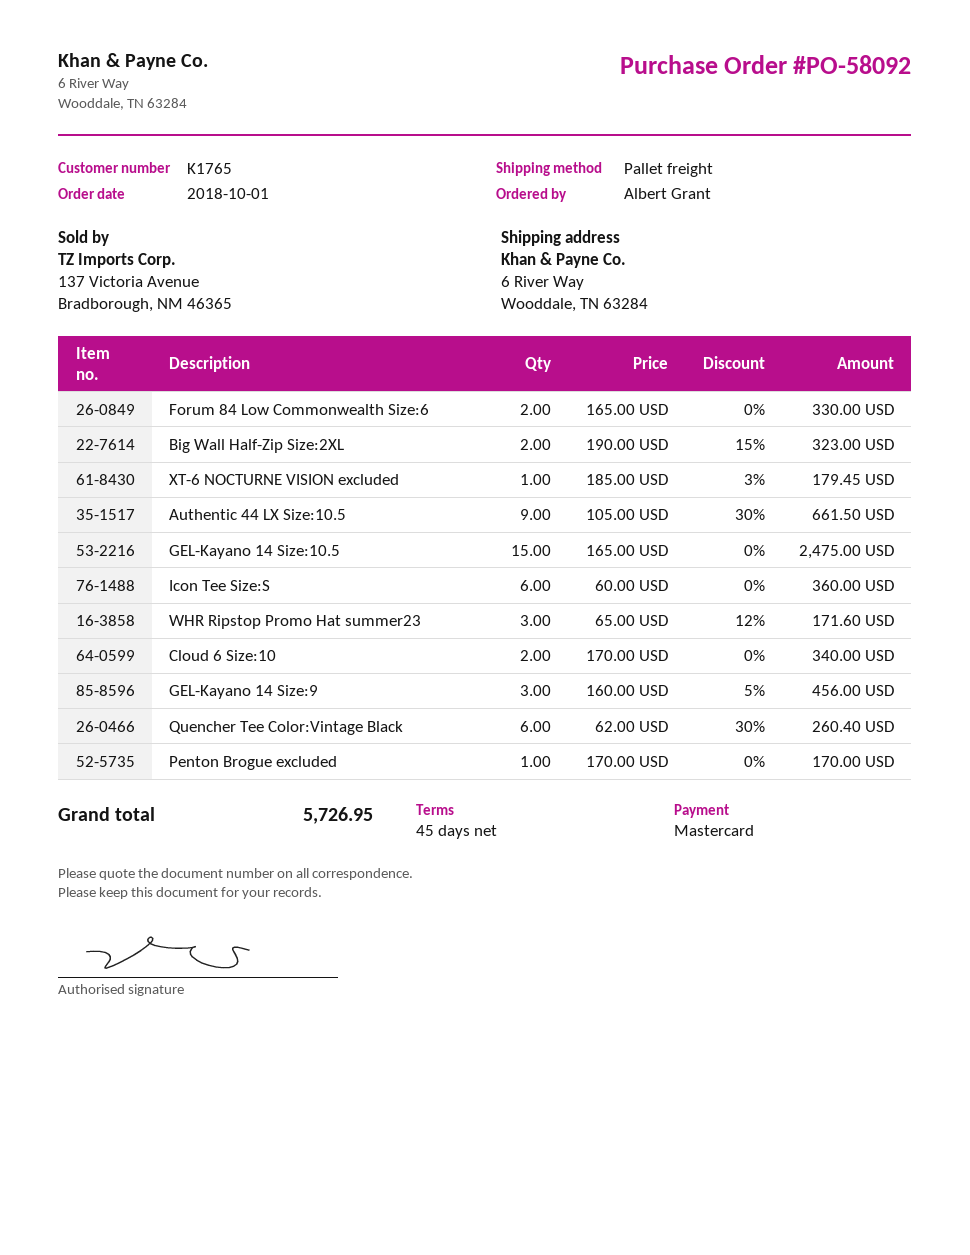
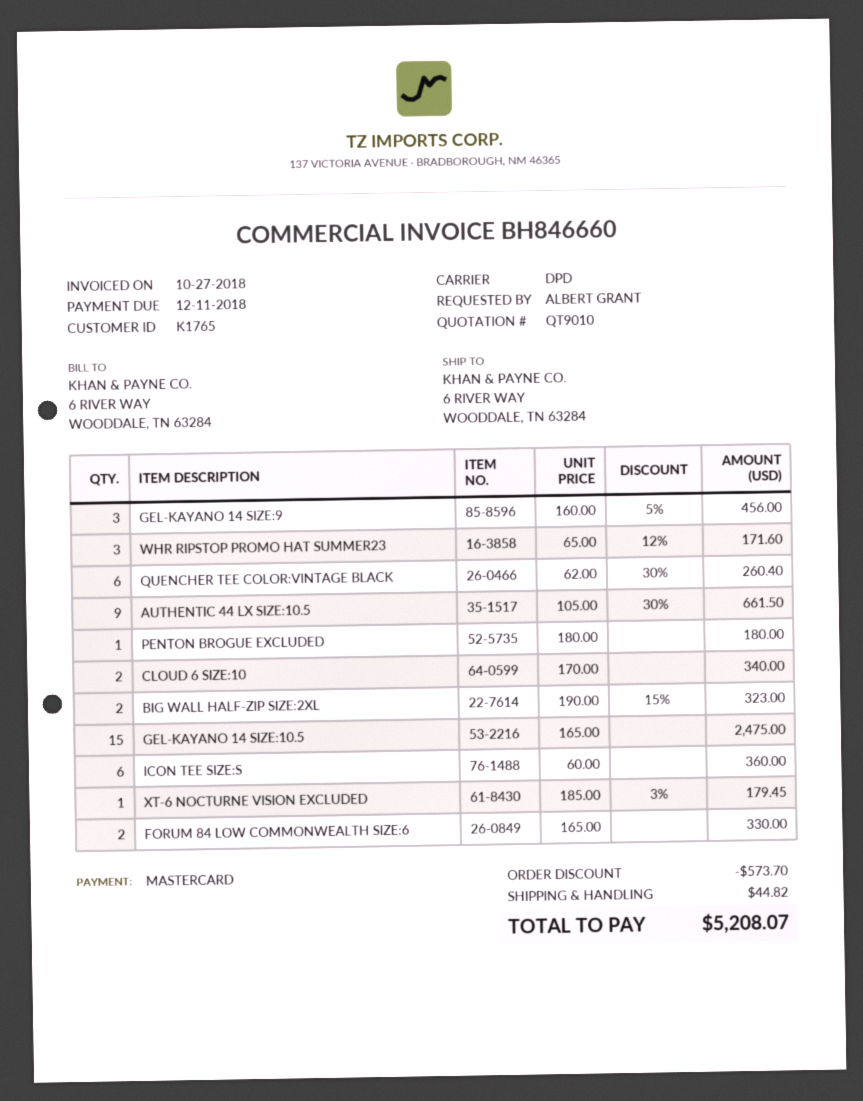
shipping method: pallet freight -> DPD
Penton Brogue excluded: 1 x 170.00 = 170.00 -> 1 x 180.00 = 180.00
discount: none -> 573.70
shipping: none -> 44.82
total: 5726.95 -> 5208.07

